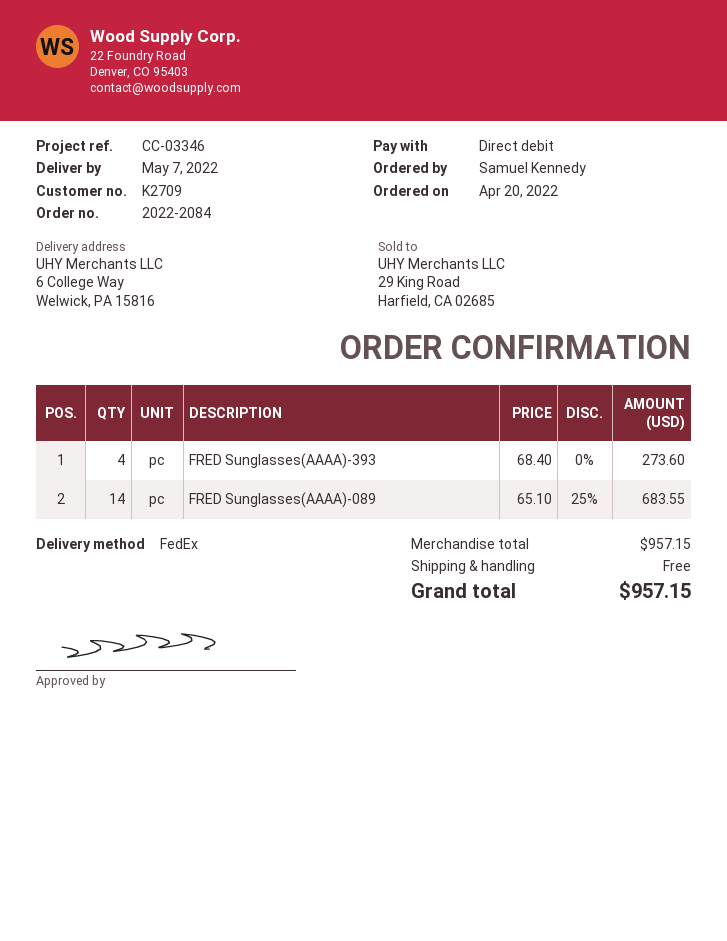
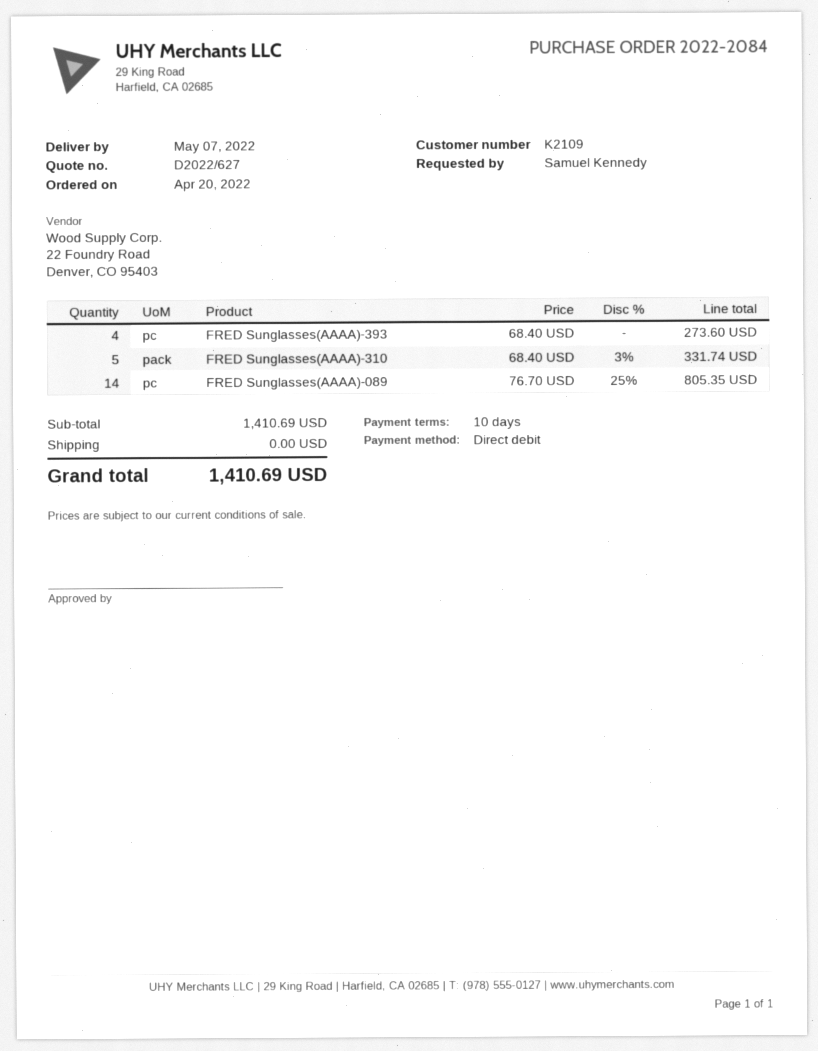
customer number: K2709 -> K2109
FRED Sunglasses(AAAA)-089: 14 x 65.10 - 25% = 683.55 -> 14 x 76.70 - 25% = 805.35
FRED Sunglasses(AAAA)-310: none -> 5 x 68.40 - 3% = 331.74
subtotal: 957.15 -> 1410.69
total: 957.15 -> 1410.69

